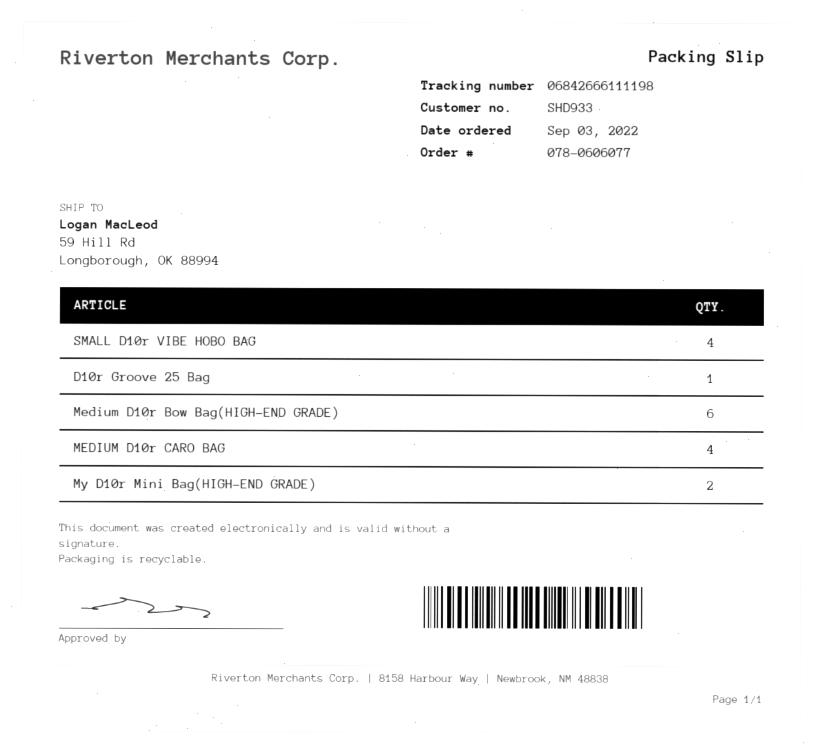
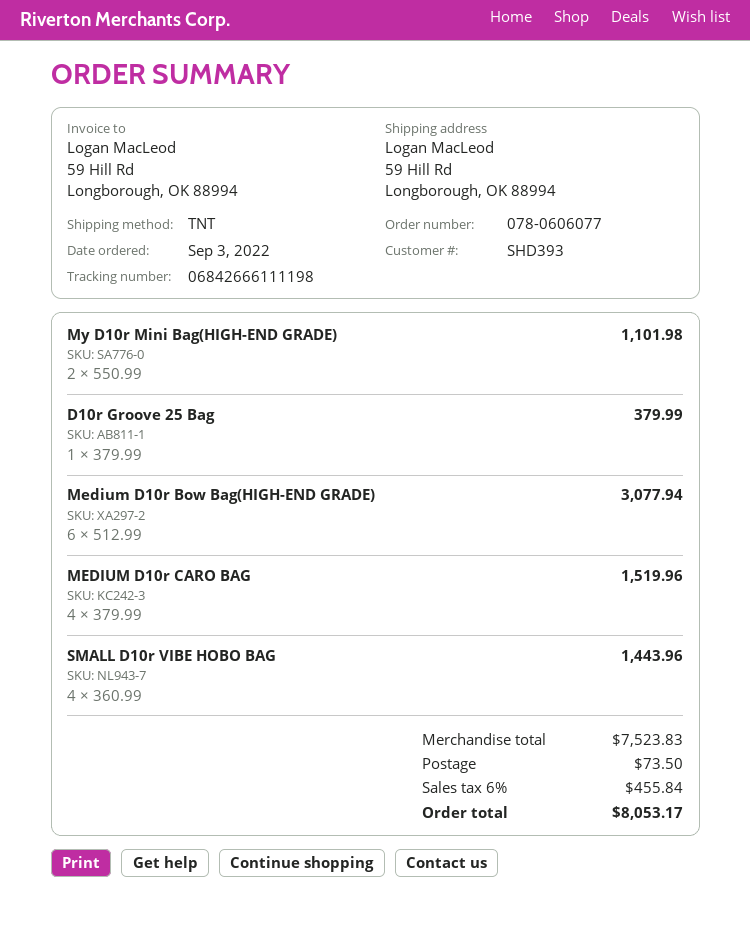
customer number: SHD933 -> SHD393

